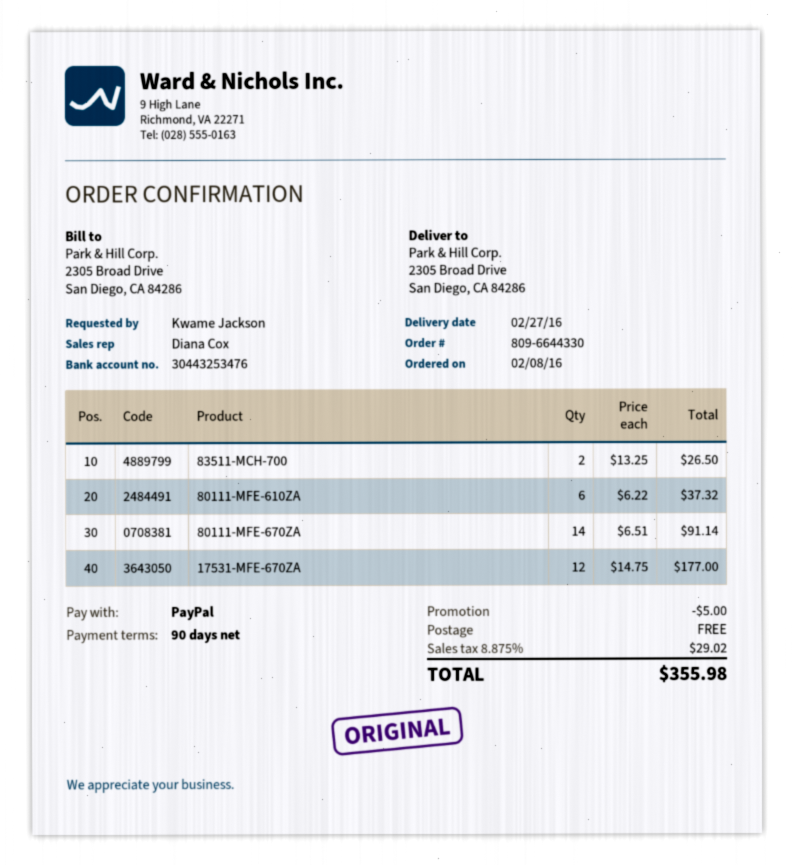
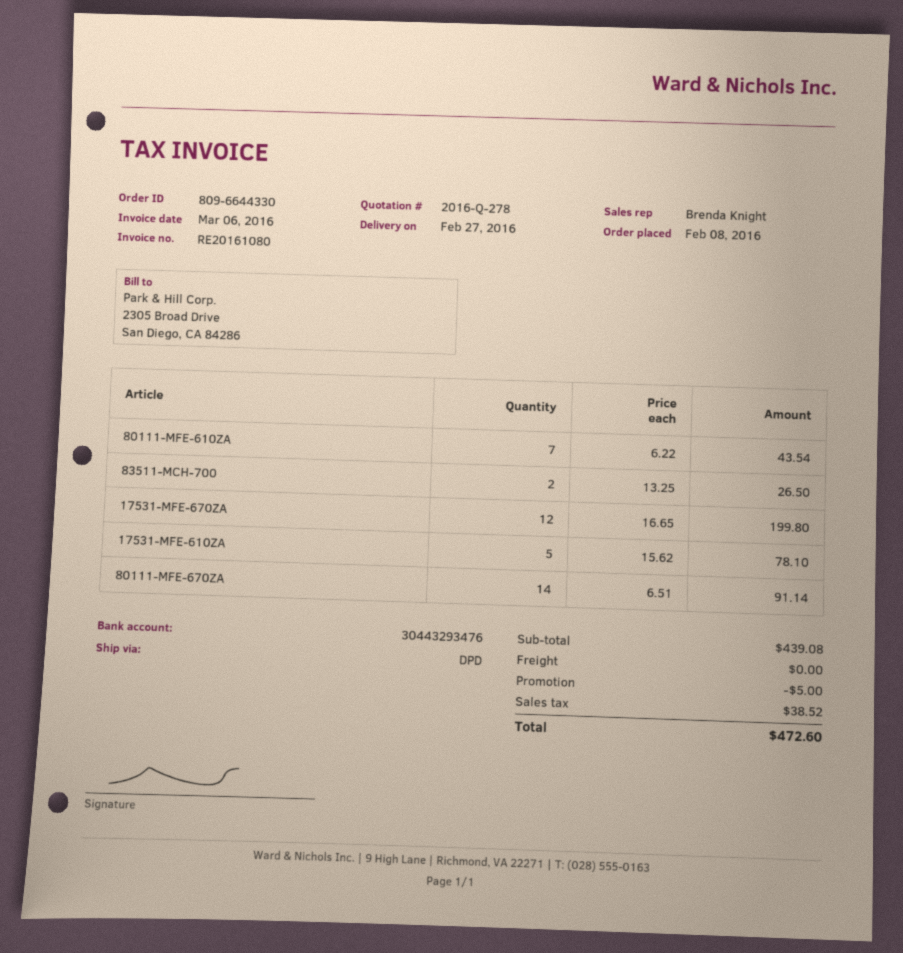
sales rep: Diana Cox -> Brenda Knight
bank account: 30443253476 -> 30443293476
80111-MFE-610ZA: 6 x 6.22 = 37.32 -> 7 x 6.22 = 43.54
17531-MFE-670ZA: 12 x 14.75 = 177.00 -> 12 x 16.65 = 199.80
17531-MFE-610ZA: none -> 5 x 15.62 = 78.10
tax: 29.02 -> 38.52
total: 355.98 -> 472.60

